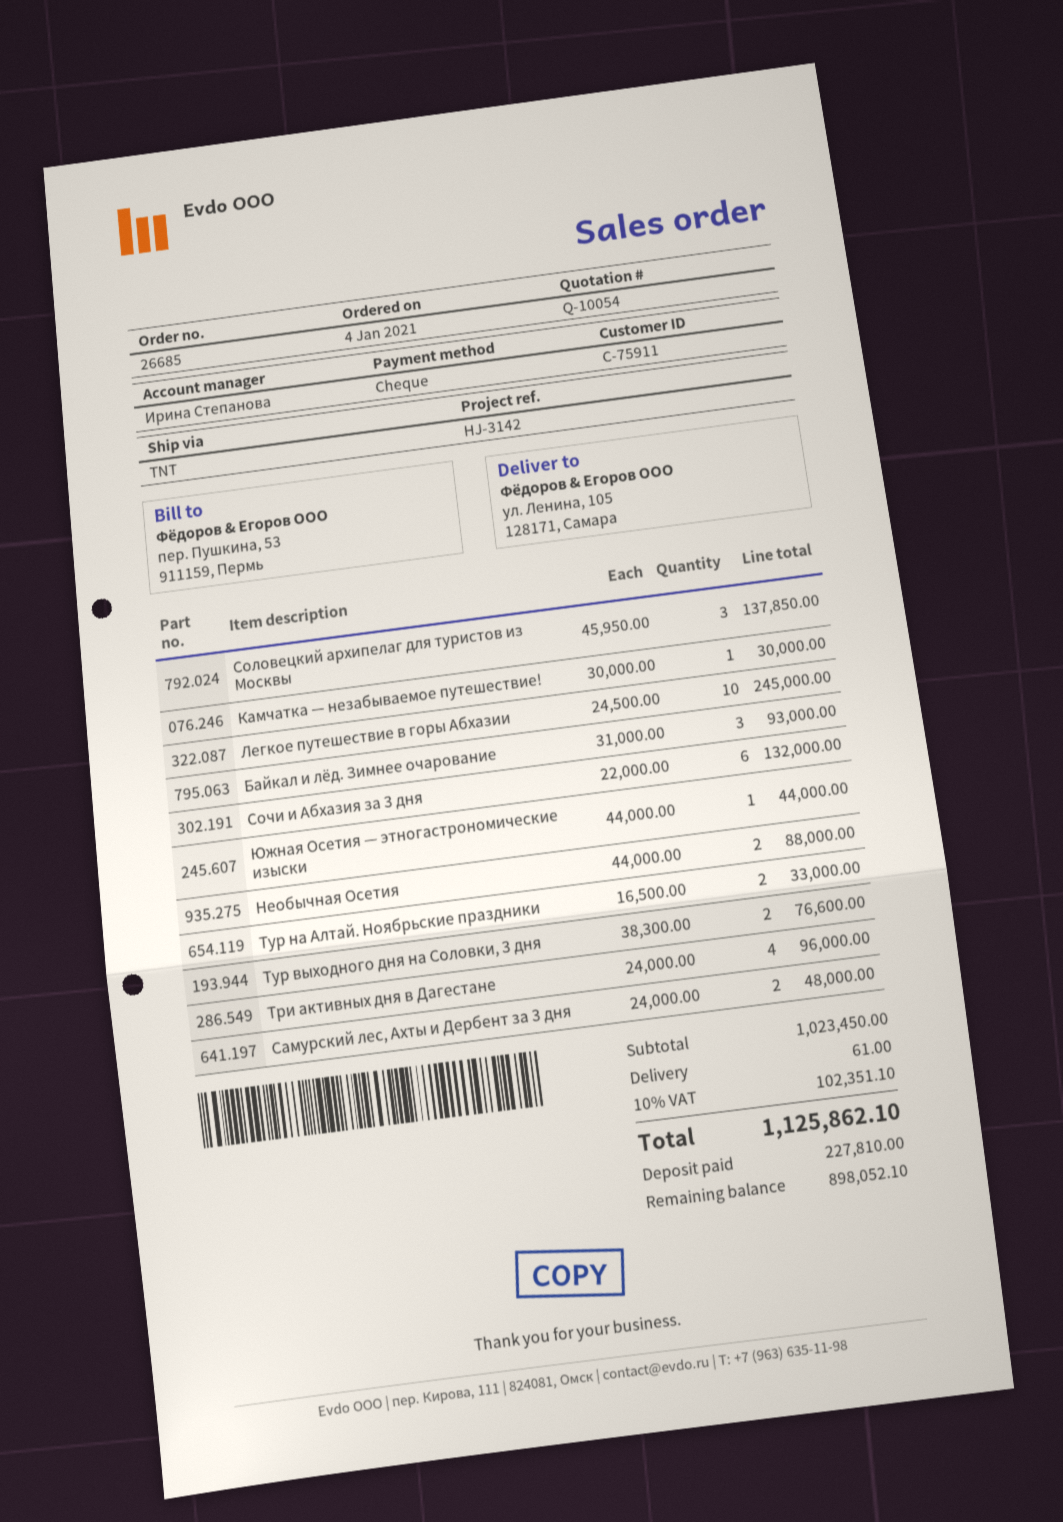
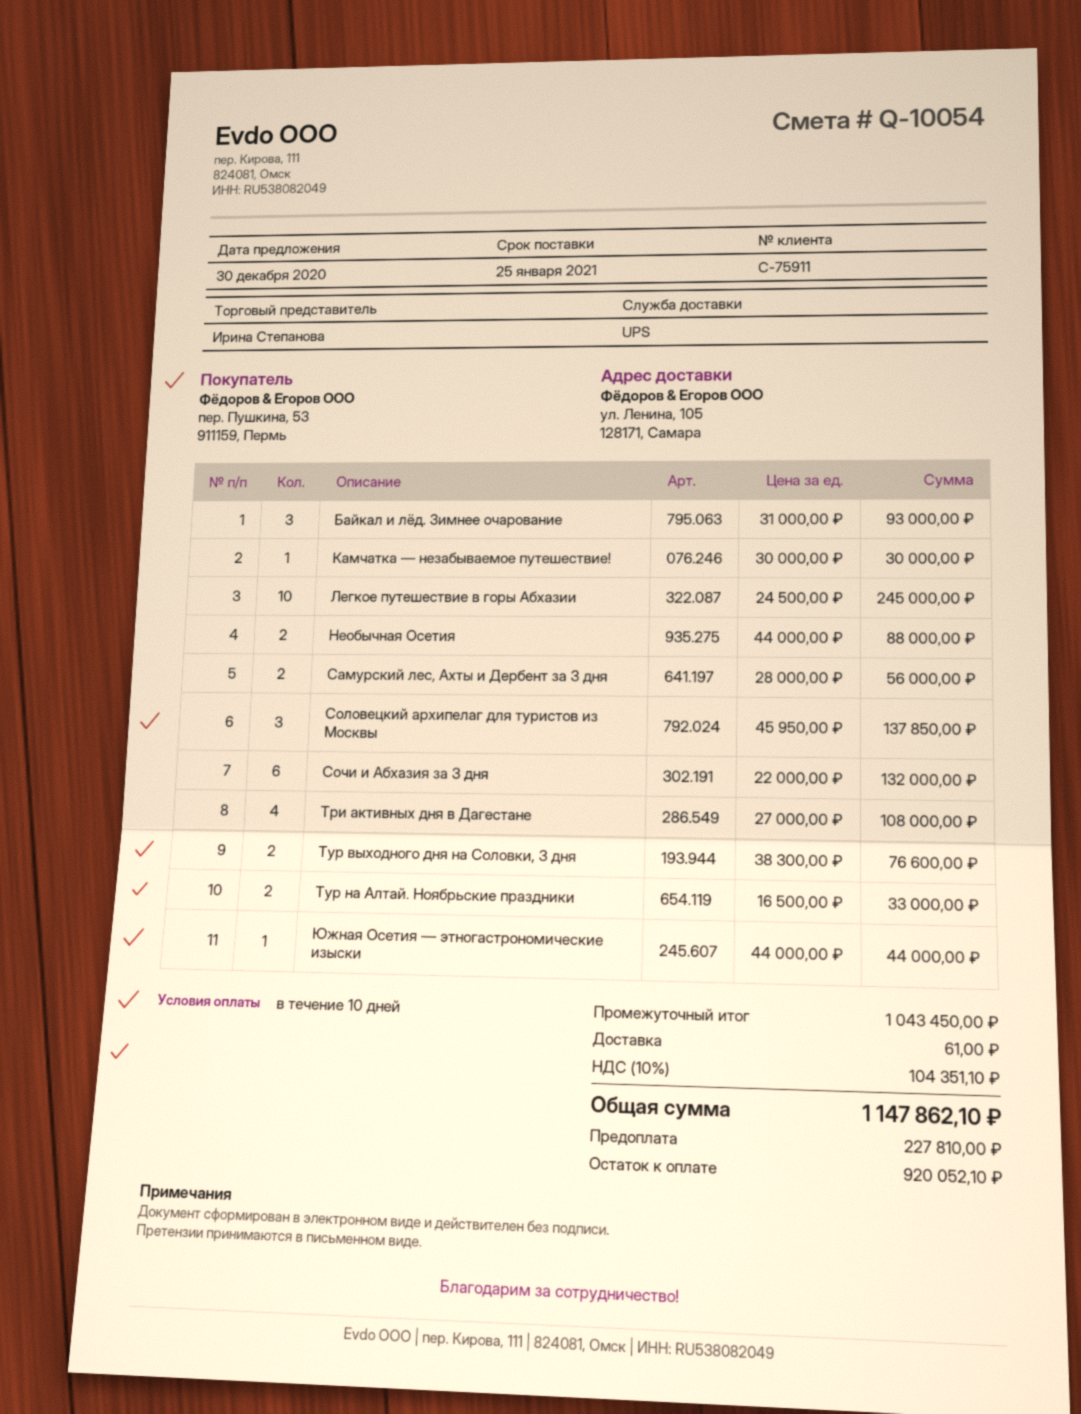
shipping method: TNT -> UPS
Три активных дня в Дагестане: 4 x 24000.00 = 96000.00 -> 4 x 27000.00 = 108000.00
Самурский лес, Ахты и Дербент за 3 дня: 2 x 24000.00 = 48000.00 -> 2 x 28000.00 = 56000.00
subtotal: 1023450.00 -> 1043450.00
tax: 10% = 102351.10 -> 10% = 104351.10
total: 1125862.10 -> 1147862.10
balance: 898052.10 -> 920052.10

